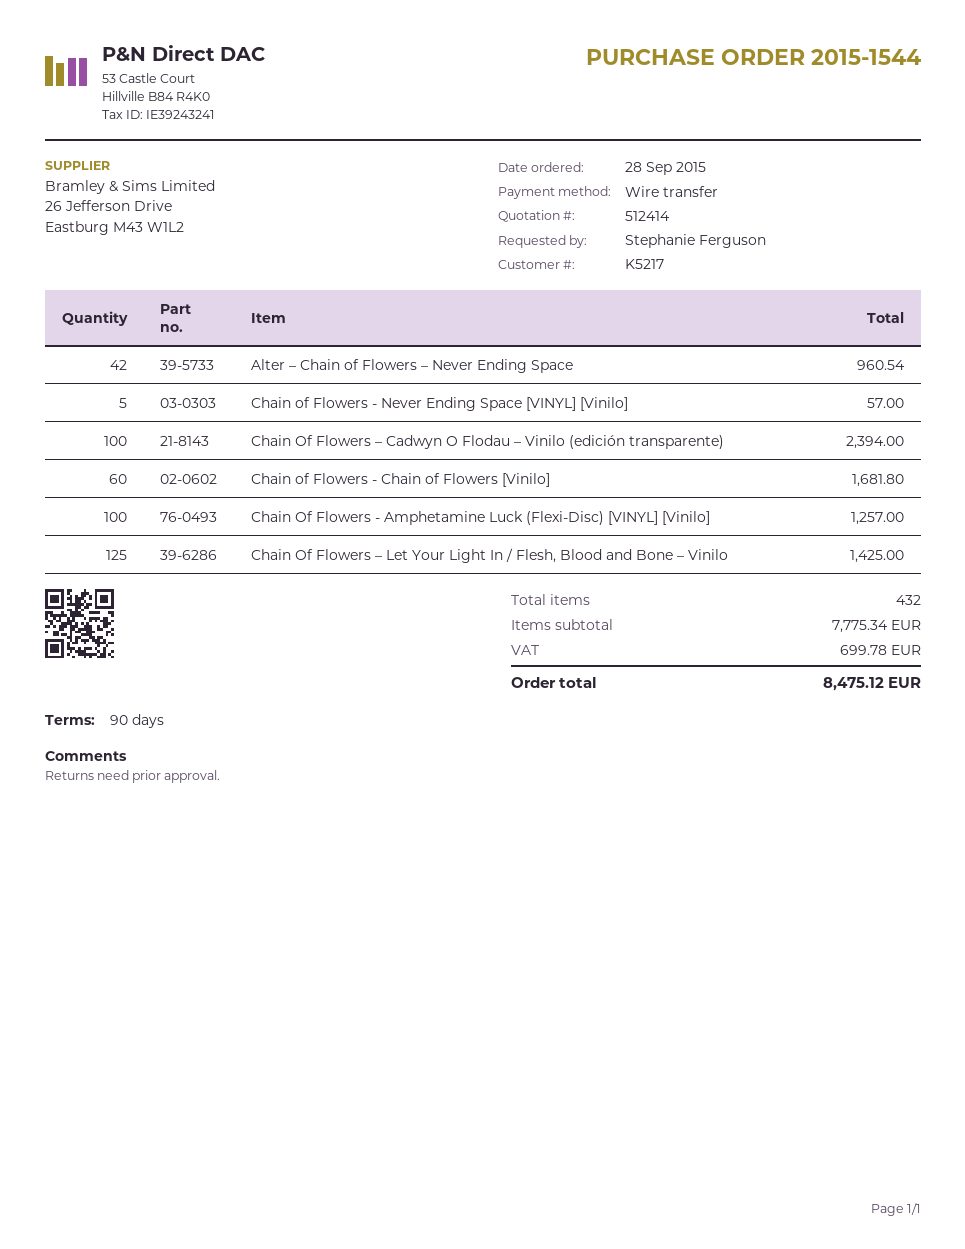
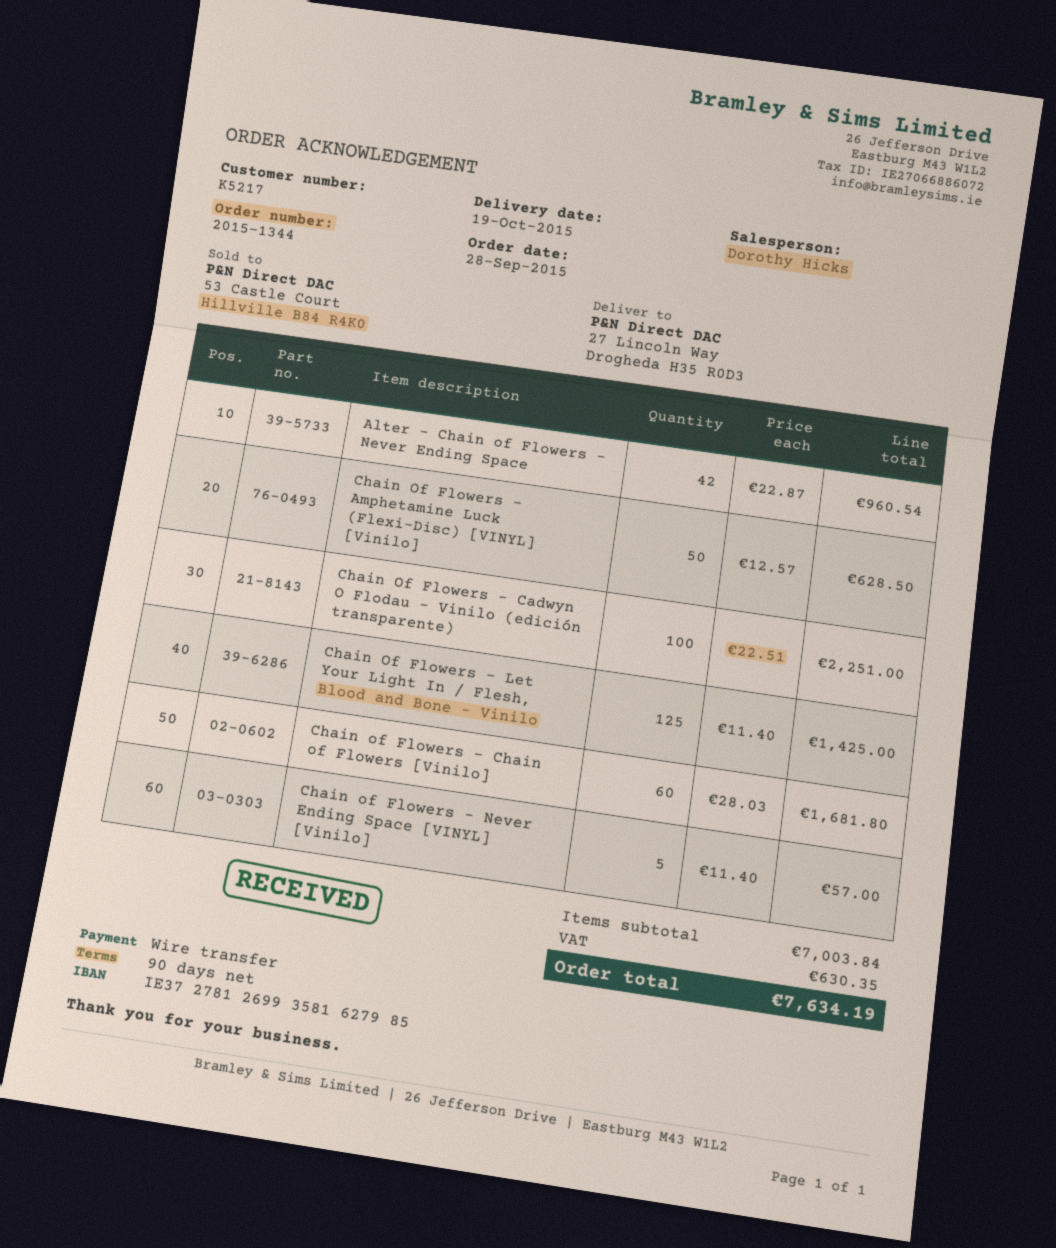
order number: 2015-1544 -> 2015-1344
Chain Of Flowers – Cadwyn O Flodau – Vinilo (edición transparente): 100 for 2394.00 -> 100 for 2251.00
Chain Of Flowers - Amphetamine Luck (Flexi-Disc) [VINYL] [Vinilo]: 100 for 1257.00 -> 50 for 628.50
subtotal: 7775.34 -> 7003.84
tax: 699.78 -> 630.35
total: 8475.12 -> 7634.19

